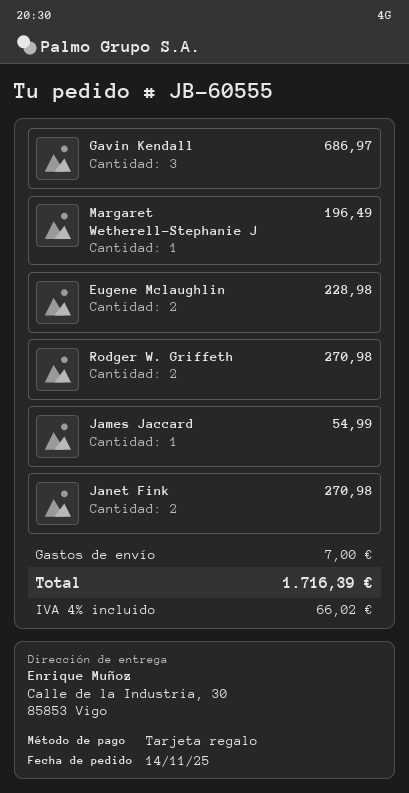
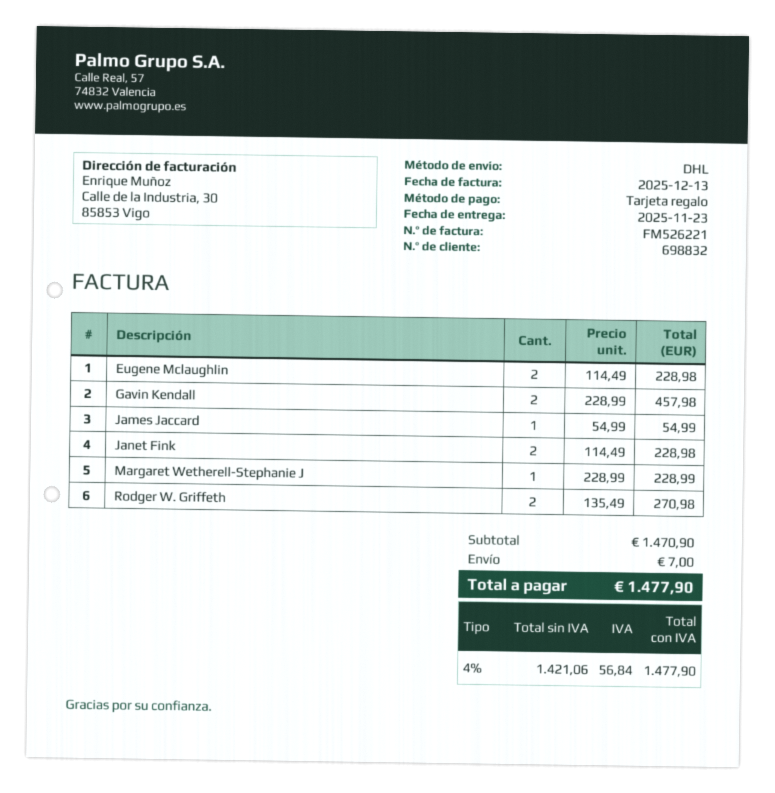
Gavin Kendall: 3 for 686.97 -> 2 for 457.98
Margaret Wetherell-Stephanie J: 1 for 196.49 -> 1 for 228.99
Janet Fink: 2 for 270.98 -> 2 for 228.98
tax: 4% = 66.02 -> 4% = 56.84
total: 1716.39 -> 1477.90

